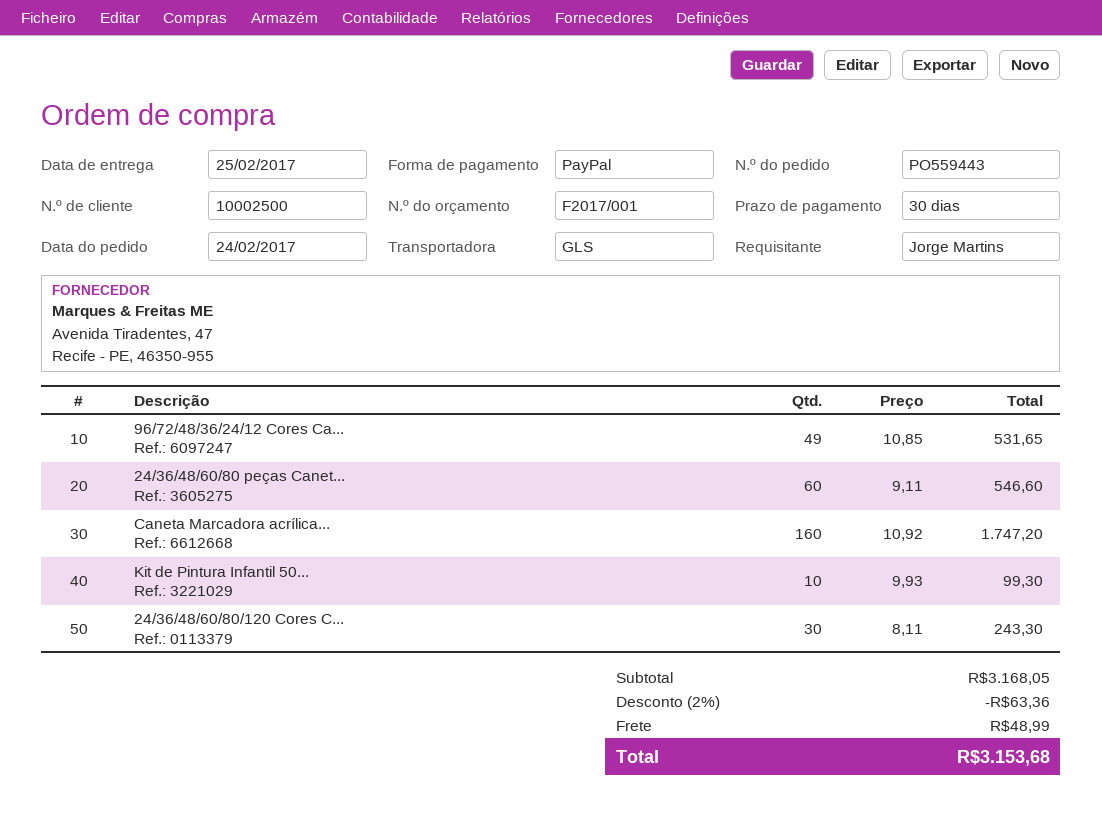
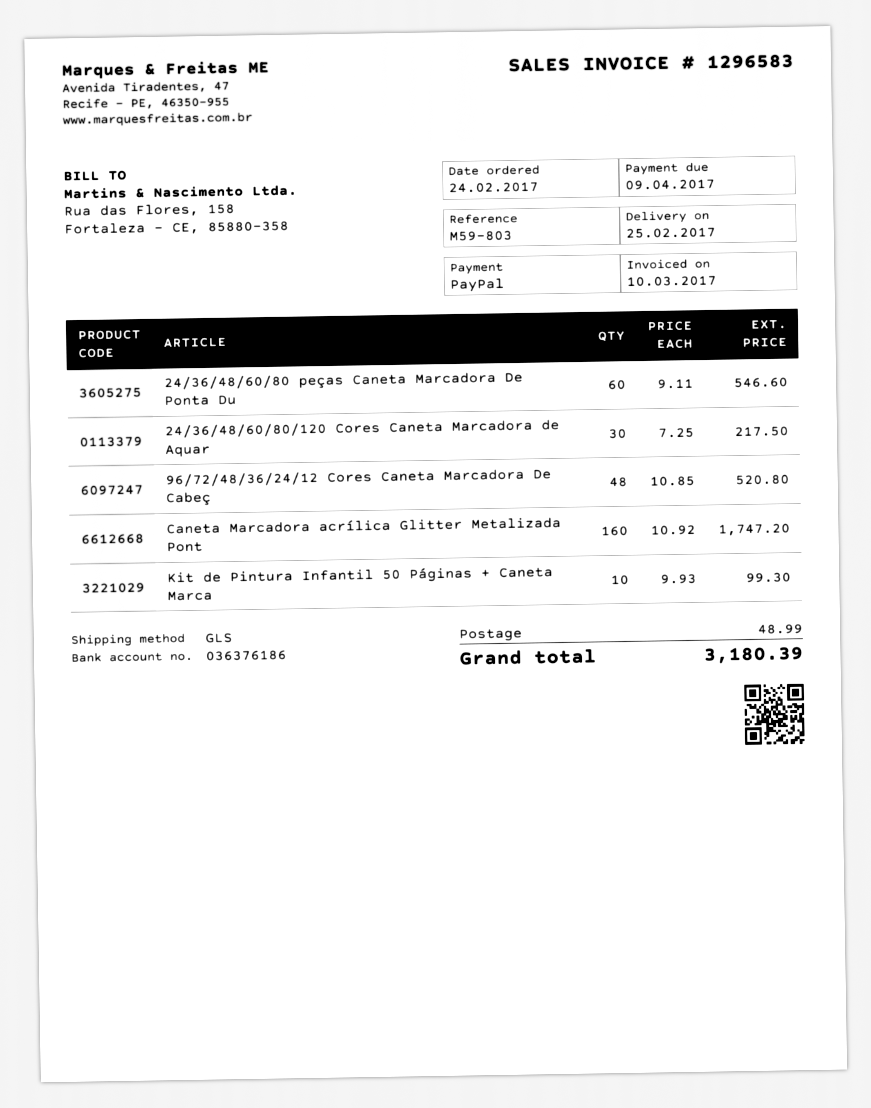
96/72/48/36/24/12 Cores Ca...: 49 x 10.85 = 531.65 -> 48 x 10.85 = 520.80
24/36/48/60/80/120 Cores C...: 30 x 8.11 = 243.30 -> 30 x 7.25 = 217.50
discount: 2% = 63.36 -> none
total: 3153.68 -> 3180.39

